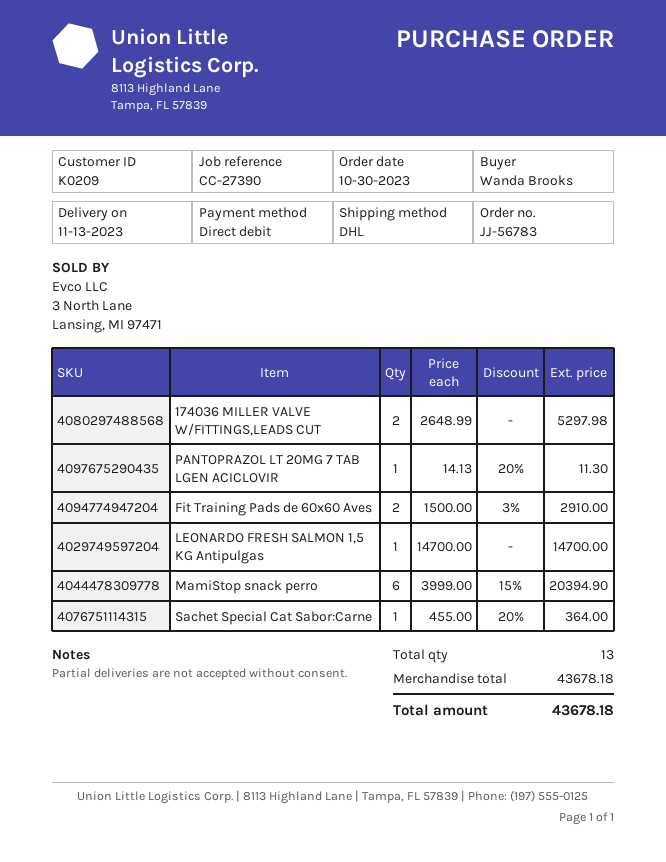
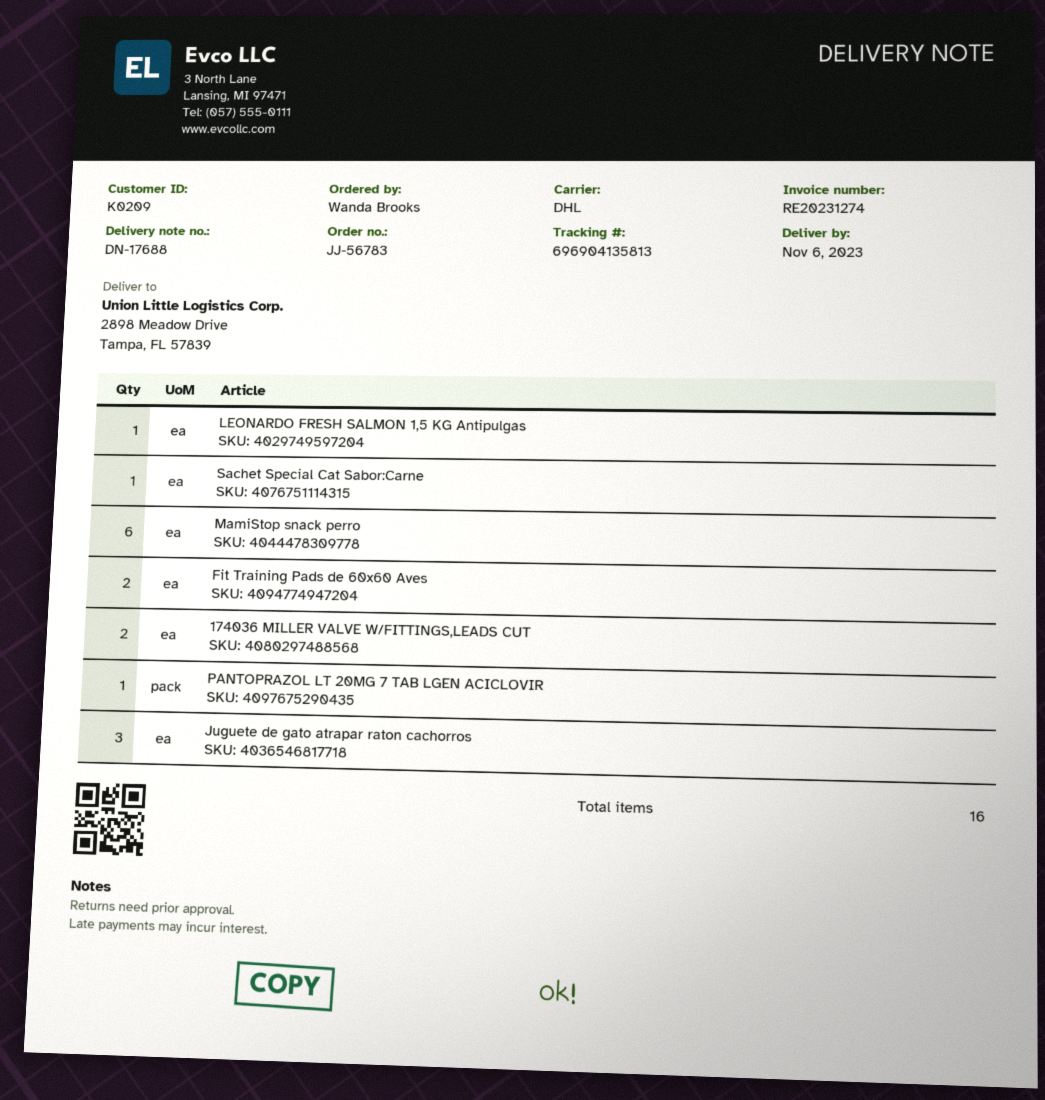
delivery date: 2023-11-13 -> 2023-11-06
Juguete de gato atrapar raton cachorros: none -> 3
total quantity: 13 -> 16

